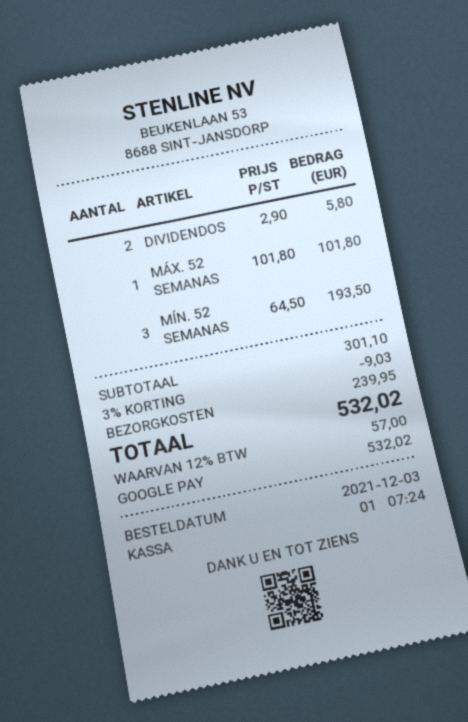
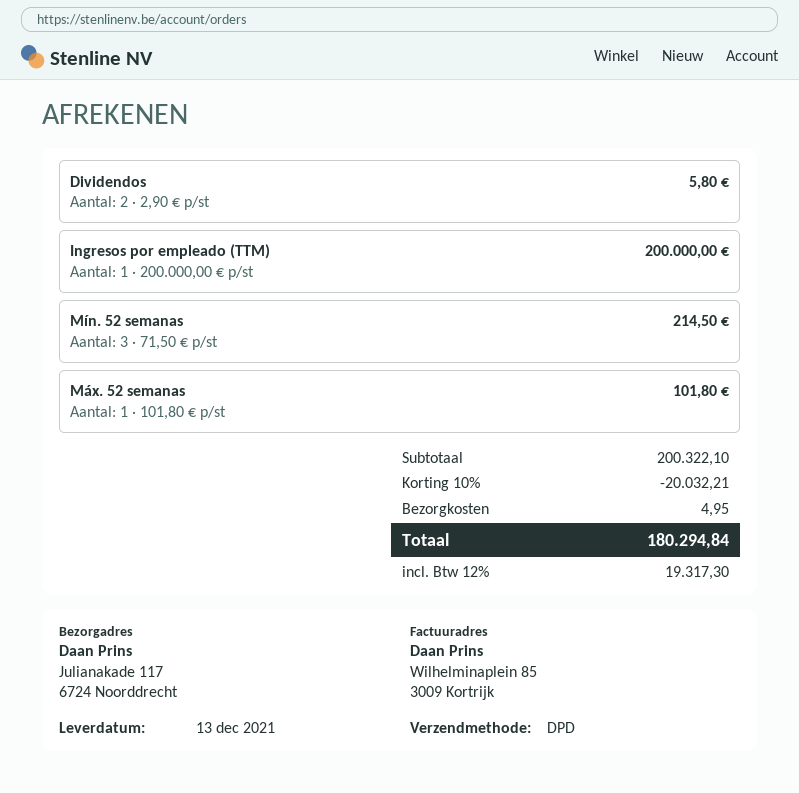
MÍN. 52 SEMANAS: 3 x 64.50 = 193.50 -> 3 x 71.50 = 214.50
Ingresos por empleado (TTM): none -> 1 x 200000.00 = 200000.00
subtotal: 301.10 -> 200322.10
discount: 3% = 9.03 -> 10% = 20032.21
shipping: 239.95 -> 4.95
tax: 12% = 57.00 -> 12% = 19317.30
total: 532.02 -> 180294.84

